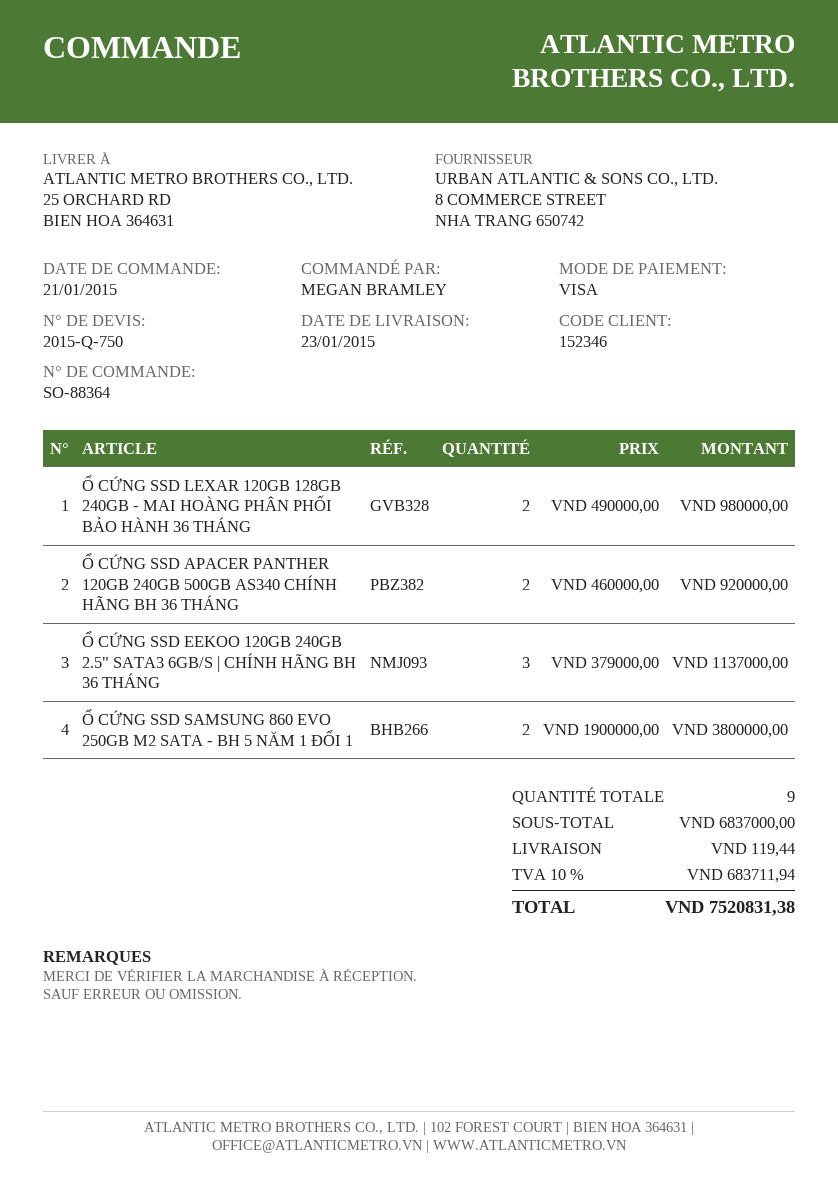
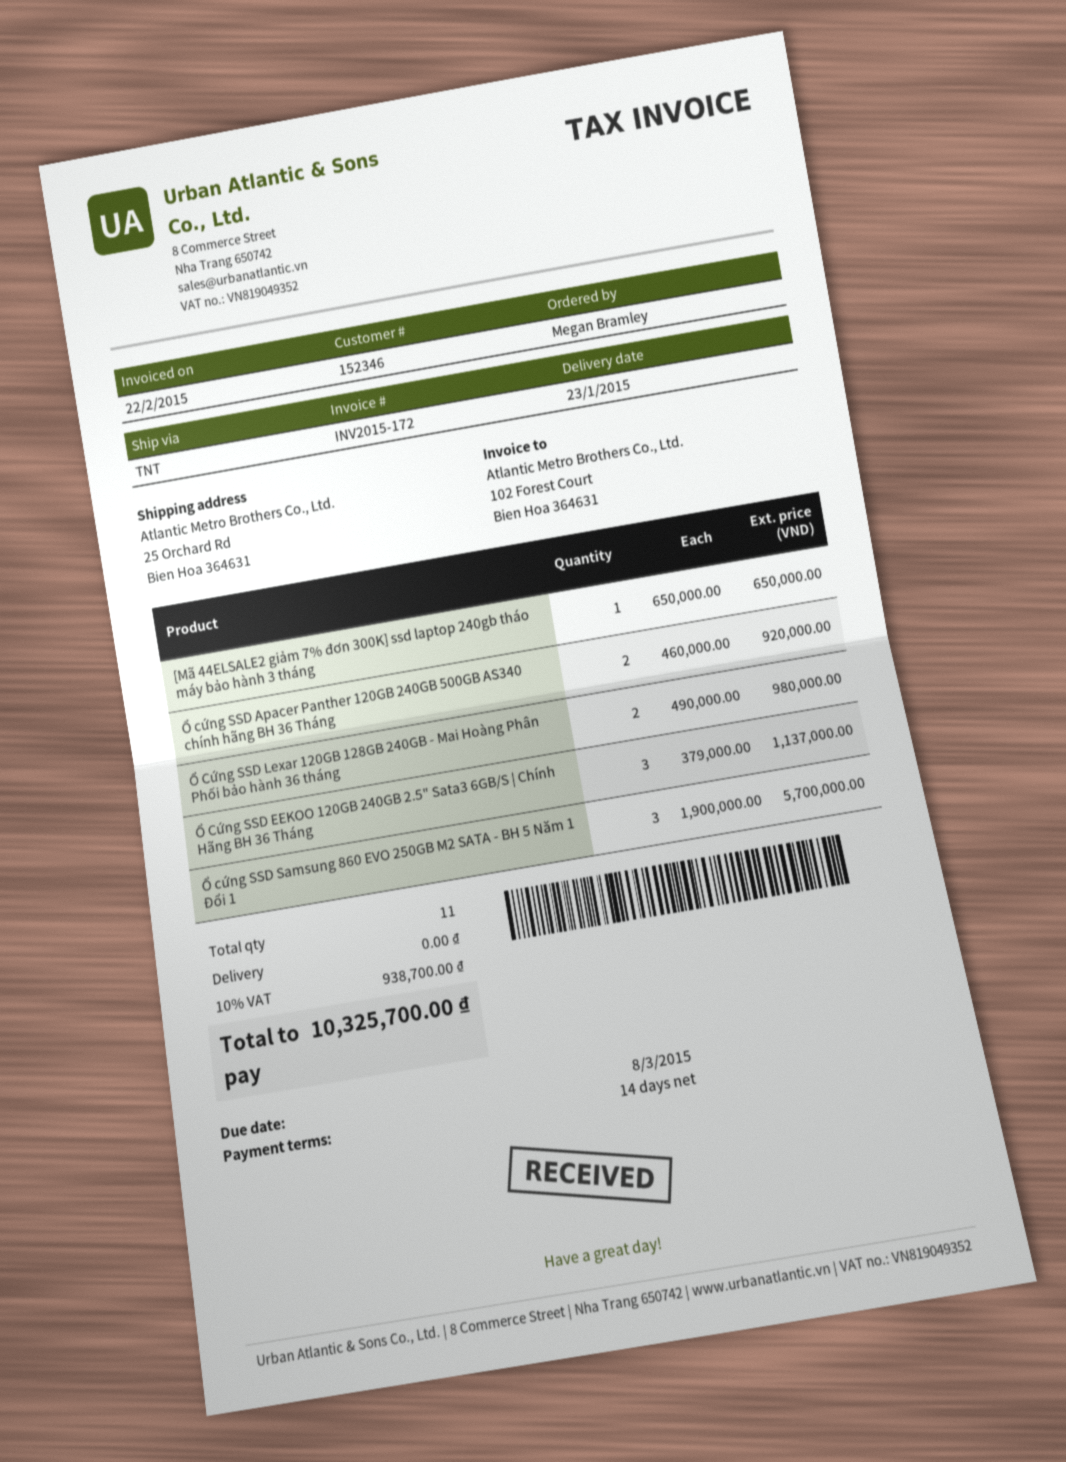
Ổ CỨNG SSD SAMSUNG 860 EVO 250GB M2 SATA - BH 5 NĂM 1 ĐỔI 1: 2 x 1900000.00 = 3800000.00 -> 3 x 1900000.00 = 5700000.00
[Mã 44ELSALE2 giảm 7% đơn 300K] ssd laptop 240gb tháo máy bảo hành 3 tháng: none -> 1 x 650000.00 = 650000.00
total quantity: 9 -> 11
shipping: 119.44 -> 0.00
tax: 10% = 683711.94 -> 10% = 938700.00
total: 7520831.38 -> 10325700.00

